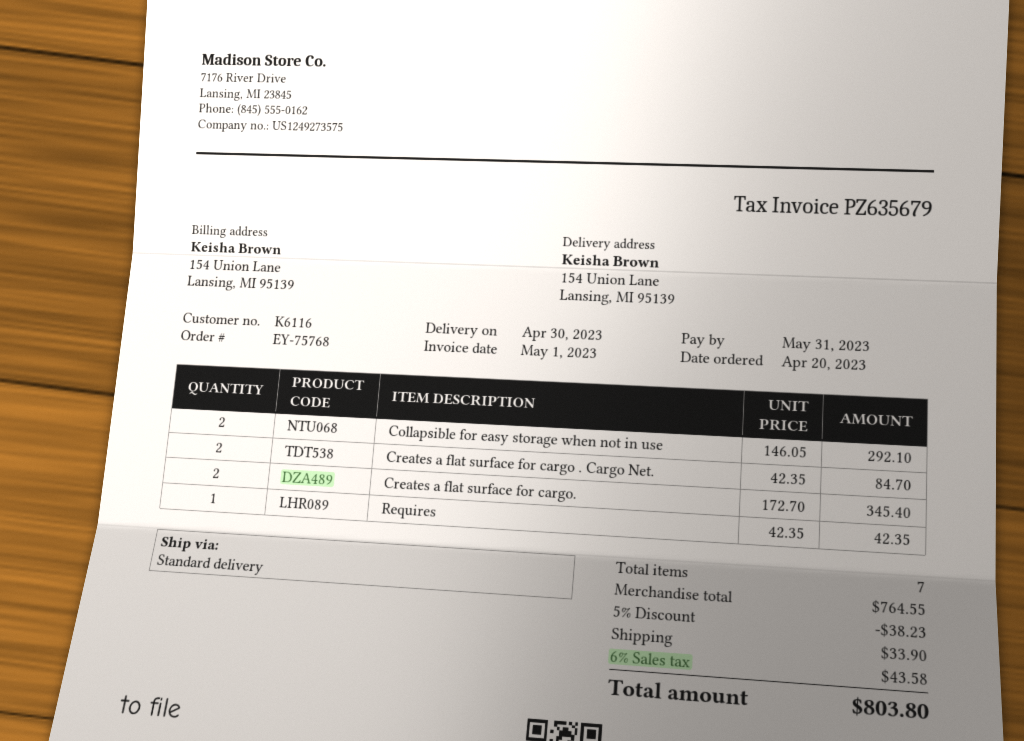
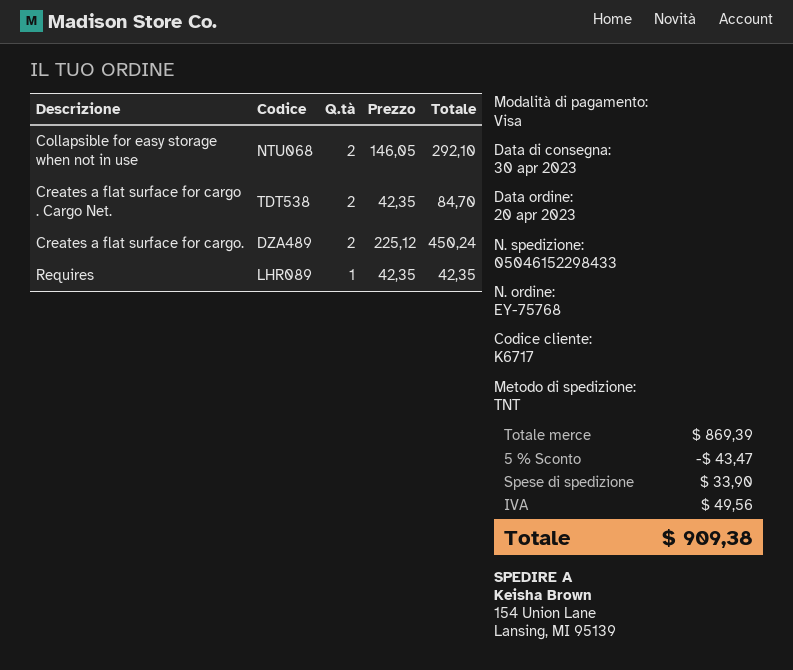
customer number: K6116 -> K6717
shipping method: standard -> TNT
Creates a flat surface for cargo.: 2 x 172.70 = 345.40 -> 2 x 225.12 = 450.24
subtotal: 764.55 -> 869.39
discount: 5% = 38.23 -> 5% = 43.47
tax: 43.58 -> 49.56
total: 803.80 -> 909.38

